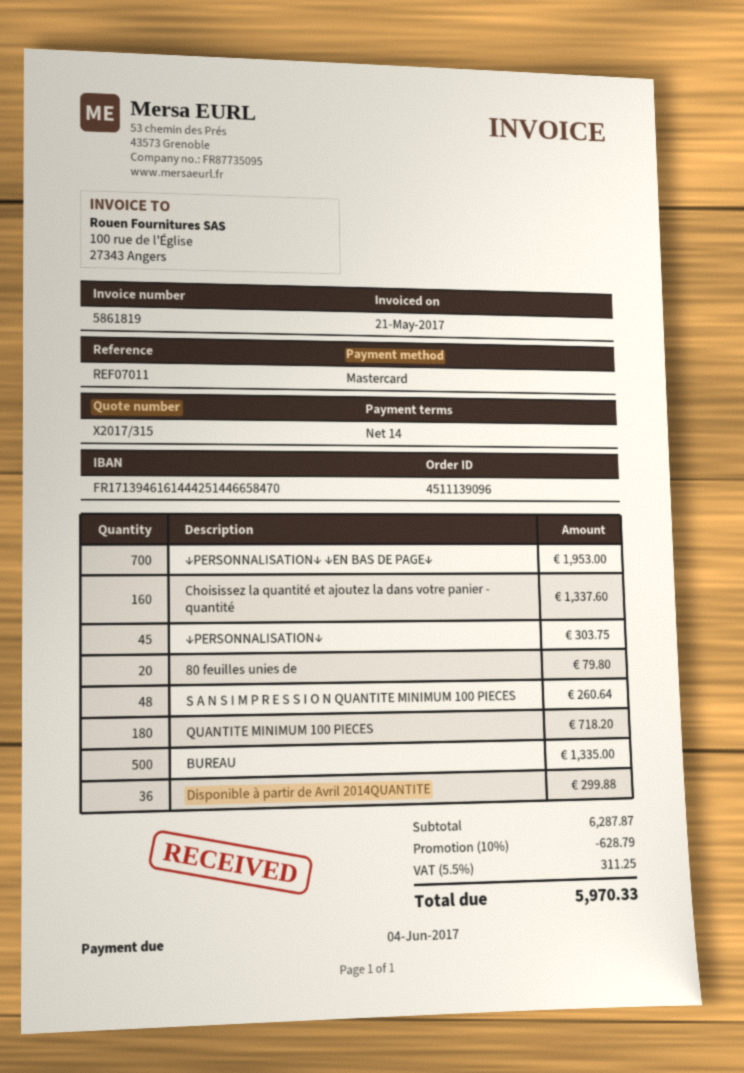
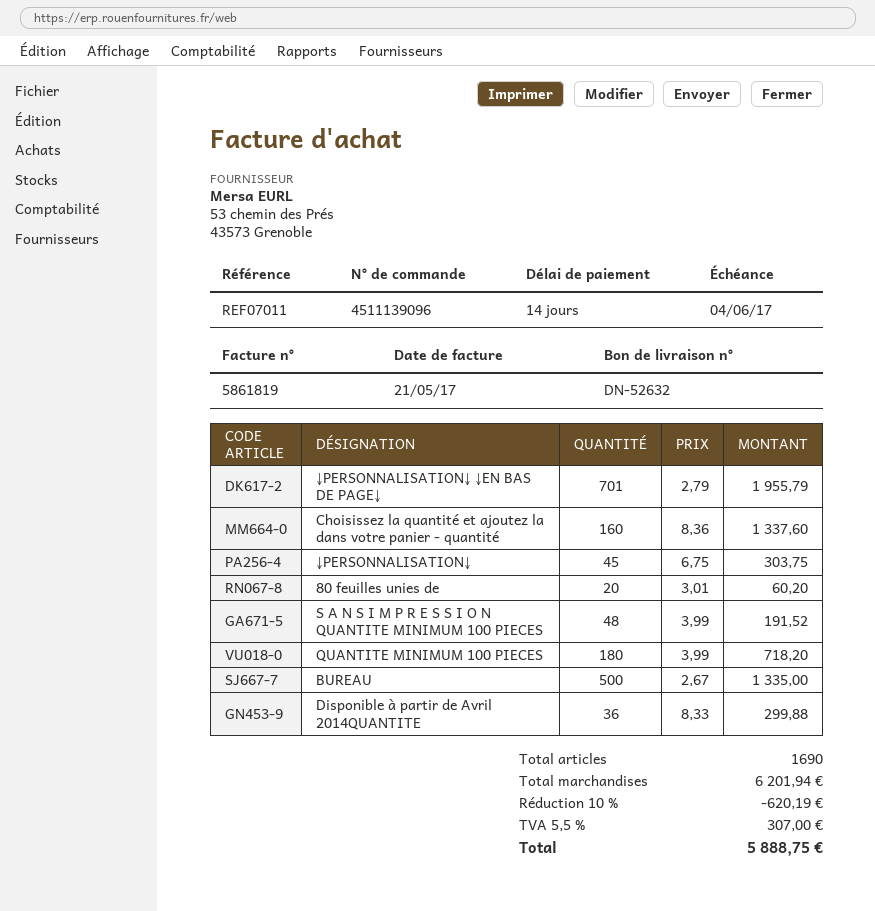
↓PERSONNALISATION↓ ↓EN BAS DE PAGE↓: 700 for 1953.00 -> 701 for 1955.79
80 feuilles unies de: 20 for 79.80 -> 20 for 60.20
S A N S I M P R E S S I O N QUANTITE MINIMUM 100 PIECES: 48 for 260.64 -> 48 for 191.52
subtotal: 6287.87 -> 6201.94
discount: 10% = 628.79 -> 10% = 620.19
tax: 5.5% = 311.25 -> 5.5% = 307.00
total: 5970.33 -> 5888.75

